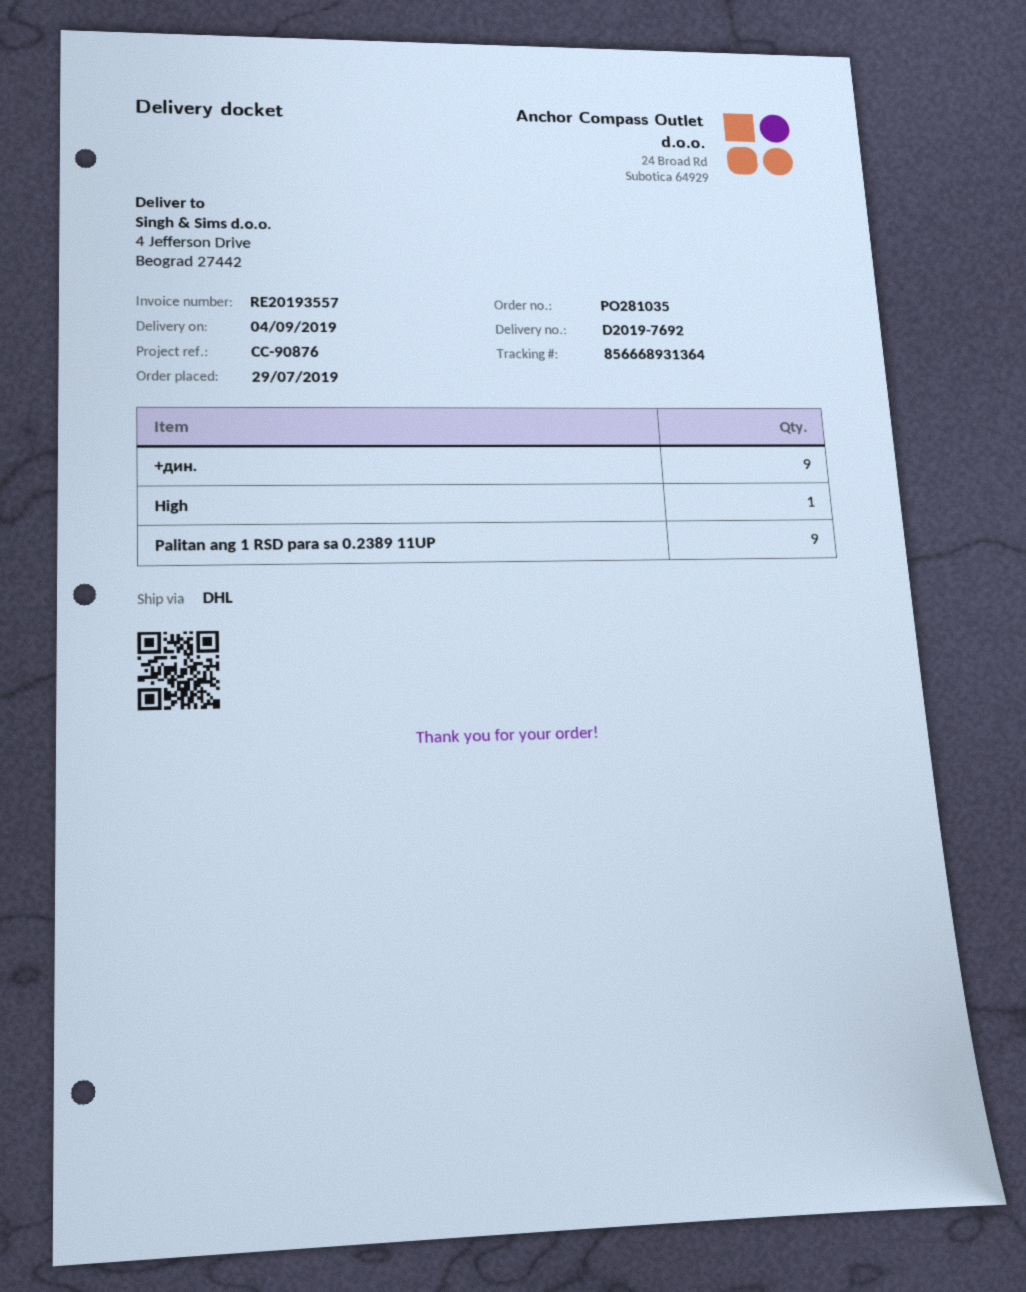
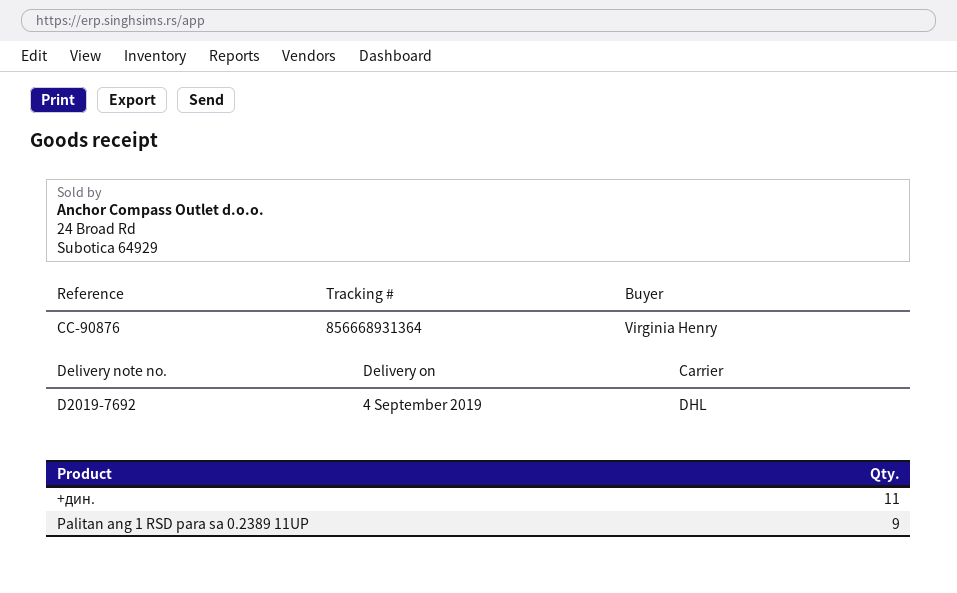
+дин.: 9 -> 11
High: 1 -> none

